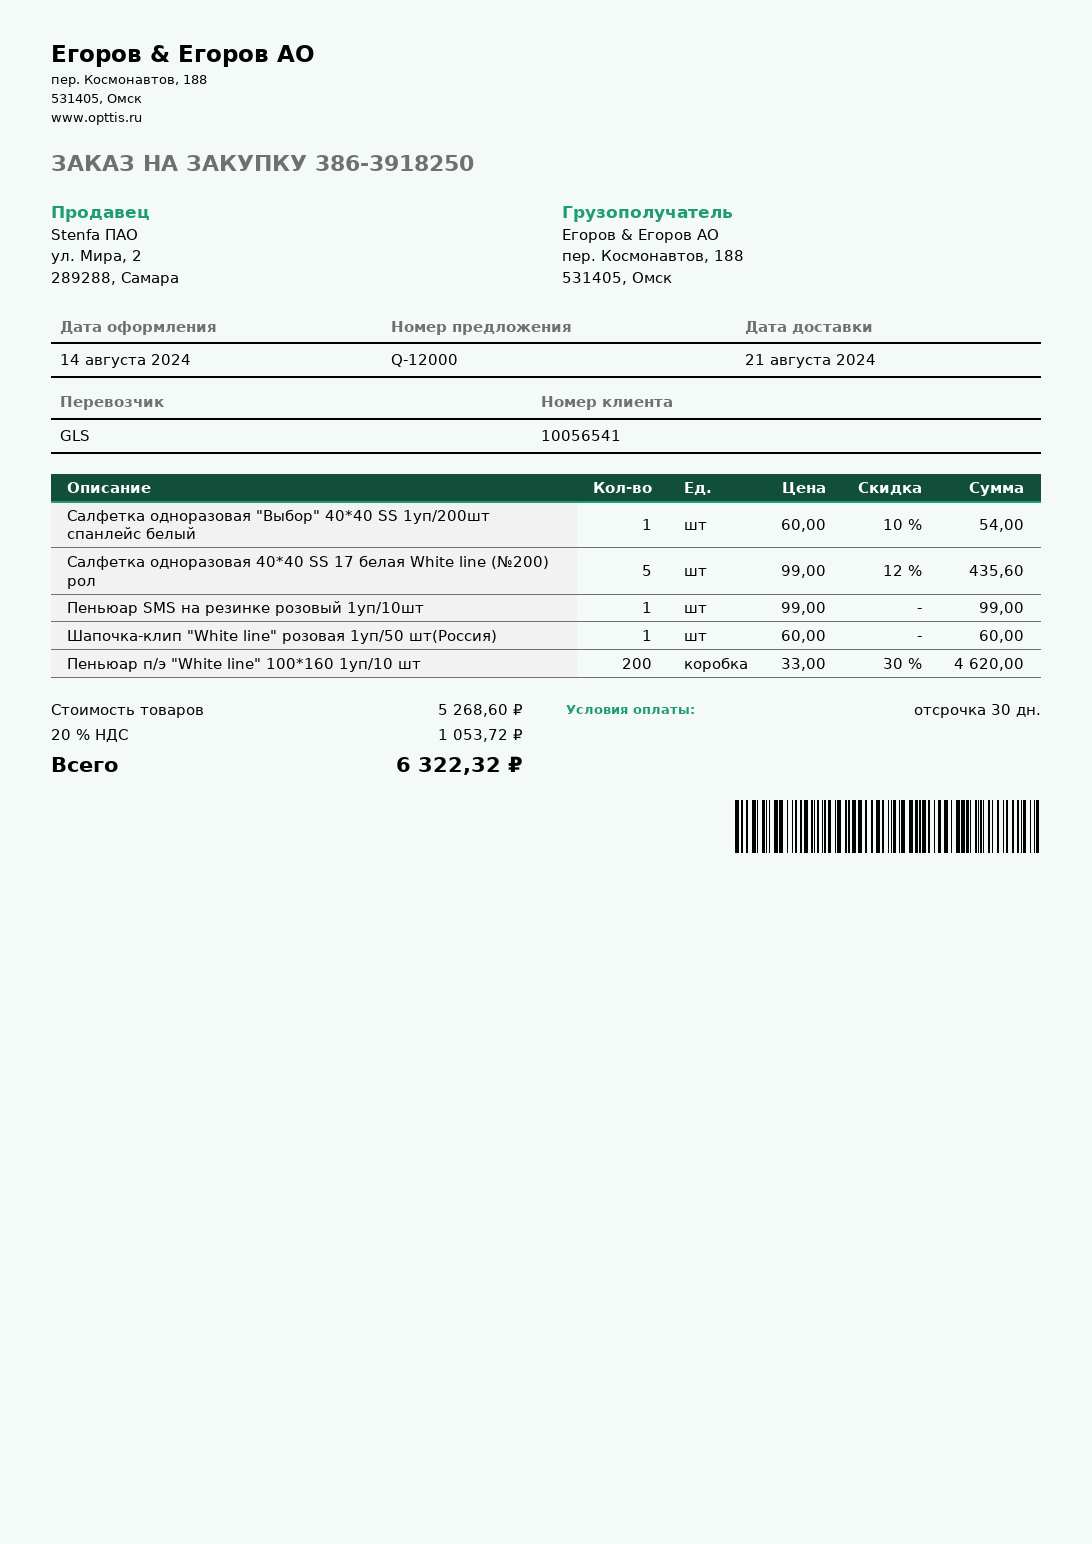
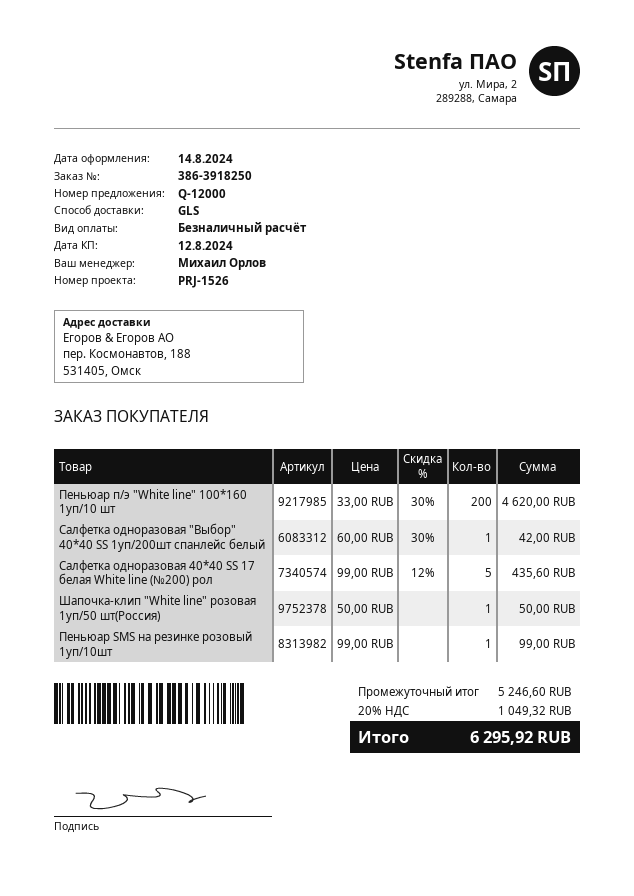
Салфетка одноразовая "Выбор" 40*40 SS 1уп/200шт спанлейс белый: 1 x 60.00 - 10% = 54.00 -> 1 x 60.00 - 30% = 42.00
Шапочка-клип "White line" розовая 1уп/50 шт(Россия): 1 x 60.00 = 60.00 -> 1 x 50.00 = 50.00
subtotal: 5268.60 -> 5246.60
tax: 20% = 1053.72 -> 20% = 1049.32
total: 6322.32 -> 6295.92

